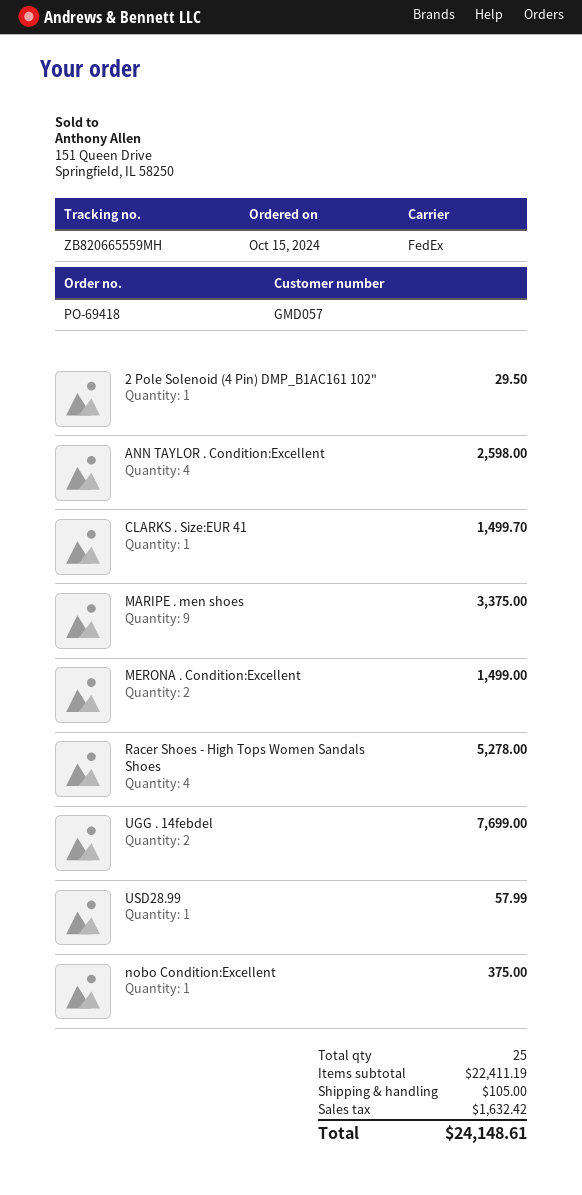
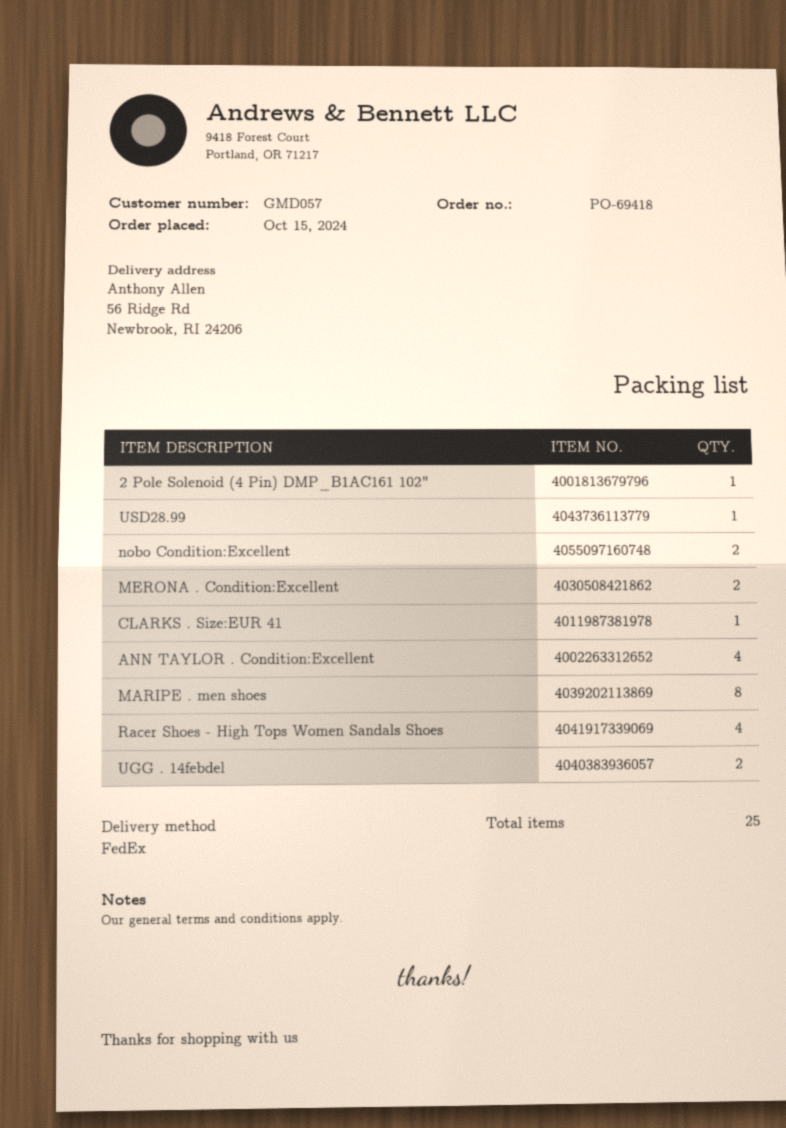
MARIPE . men shoes: 9 -> 8
nobo Condition:Excellent: 1 -> 2

